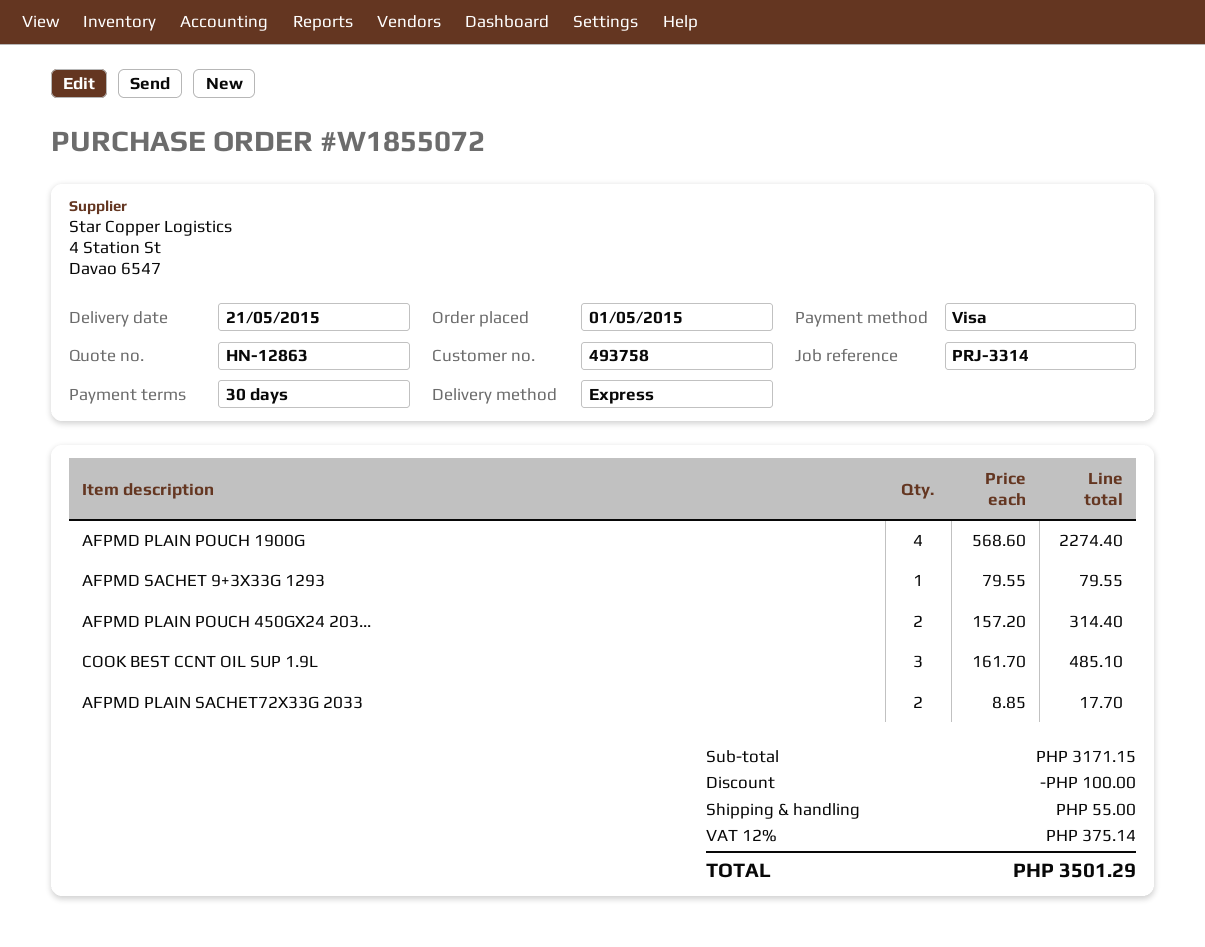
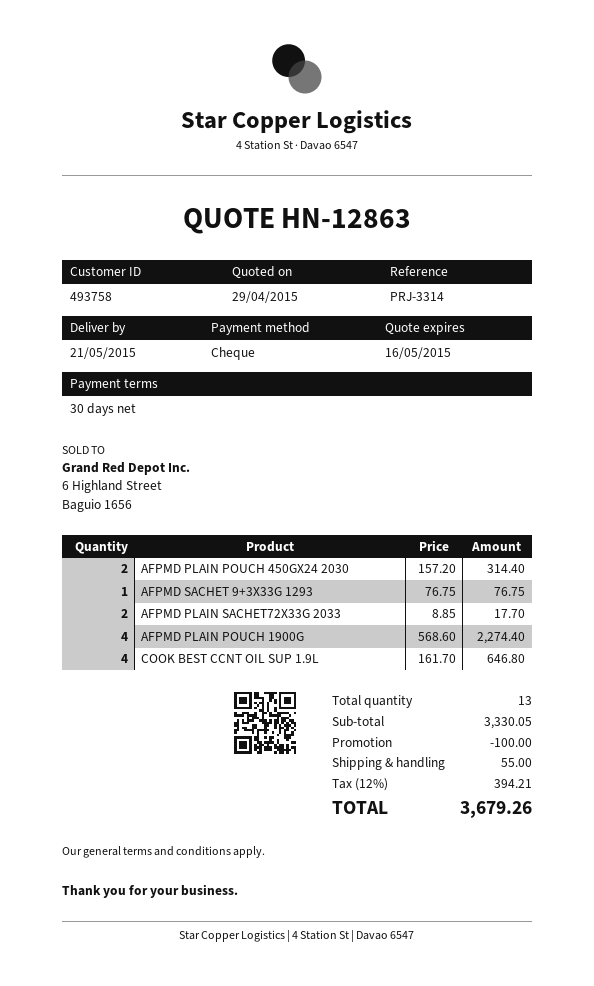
payment method: Visa -> cheque
AFPMD SACHET 9+3X33G 1293: 1 x 79.55 = 79.55 -> 1 x 76.75 = 76.75
COOK BEST CCNT OIL SUP 1.9L: 3 x 161.70 = 485.10 -> 4 x 161.70 = 646.80
subtotal: 3171.15 -> 3330.05
tax: 12% = 375.14 -> 12% = 394.21
total: 3501.29 -> 3679.26

